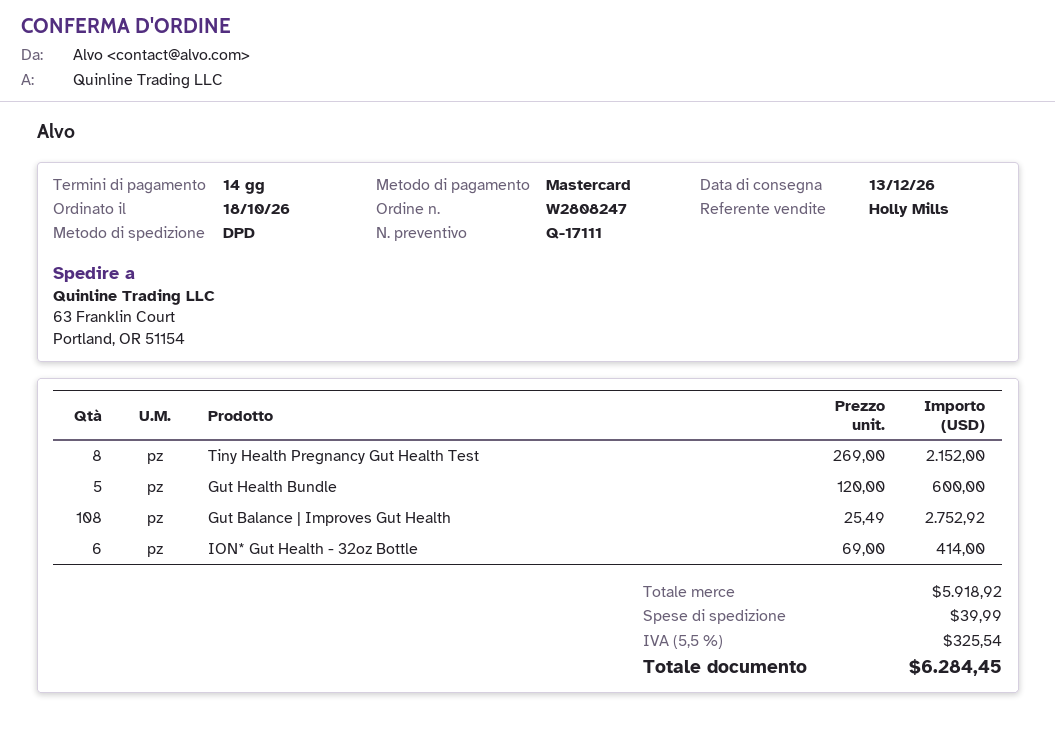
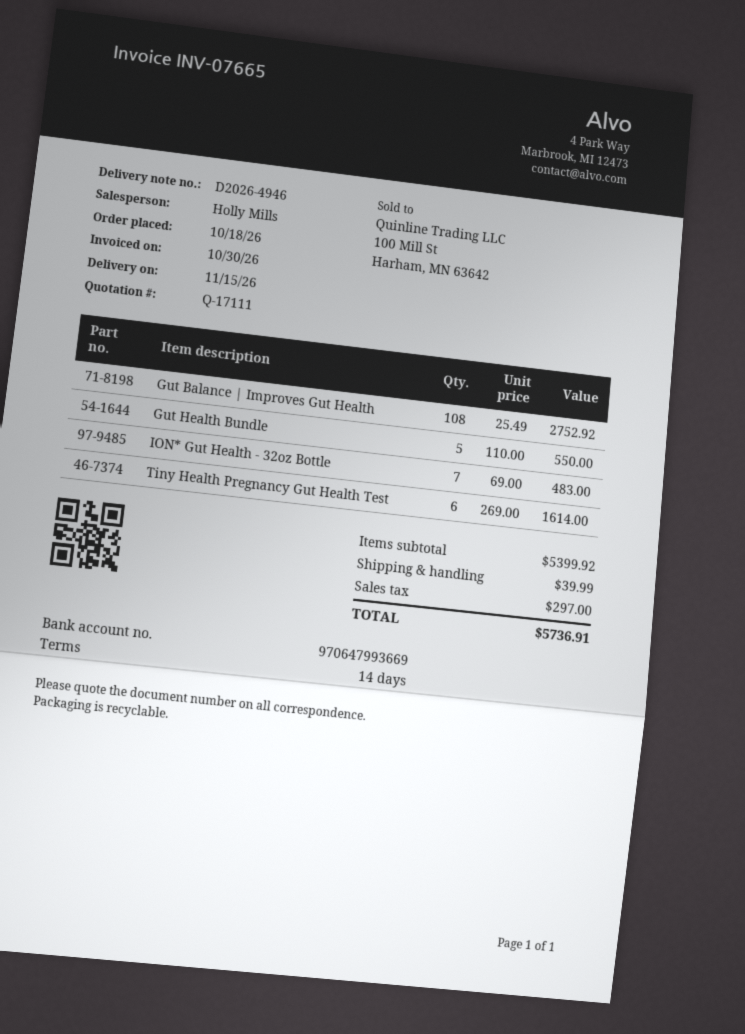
delivery date: 2026-12-13 -> 2026-11-15
Tiny Health Pregnancy Gut Health Test: 8 x 269.00 = 2152.00 -> 6 x 269.00 = 1614.00
Gut Health Bundle: 5 x 120.00 = 600.00 -> 5 x 110.00 = 550.00
ION* Gut Health - 32oz Bottle: 6 x 69.00 = 414.00 -> 7 x 69.00 = 483.00
subtotal: 5918.92 -> 5399.92
tax: 325.54 -> 297.00
total: 6284.45 -> 5736.91

